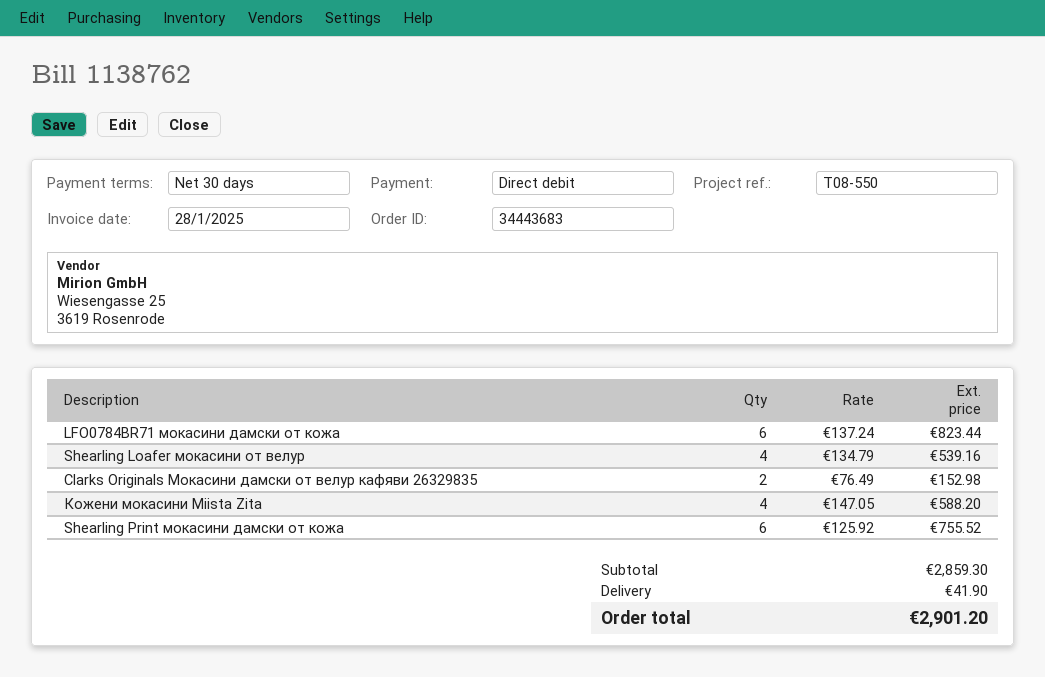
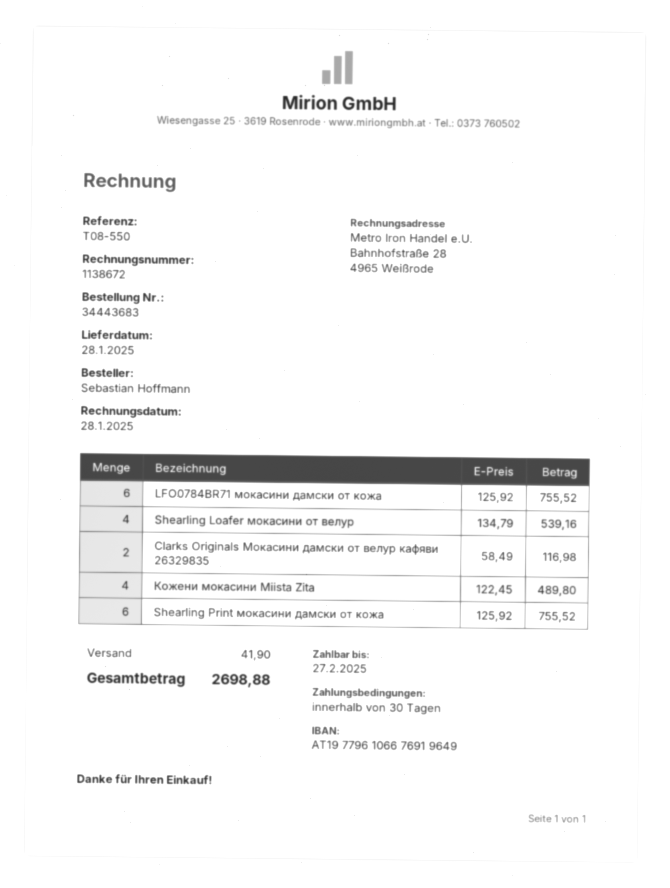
invoice number: 1138762 -> 1138672
LFO0784BR71 мокасини дамски от кожа: 6 x 137.24 = 823.44 -> 6 x 125.92 = 755.52
Clarks Originals Мокасини дамски от велур кафяви 26329835: 2 x 76.49 = 152.98 -> 2 x 58.49 = 116.98
Кожени мокасини Miista Zita: 4 x 147.05 = 588.20 -> 4 x 122.45 = 489.80
total: 2901.20 -> 2698.88

